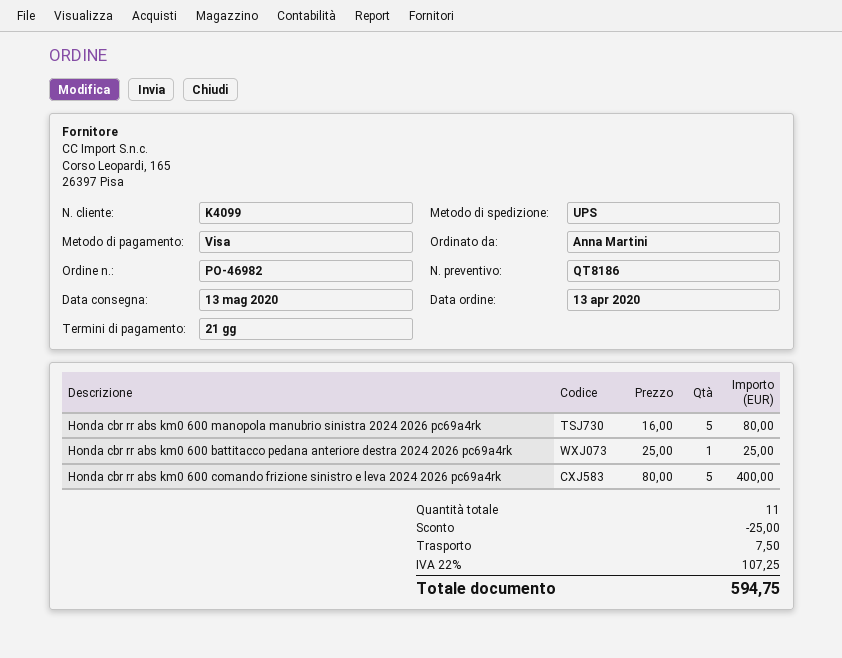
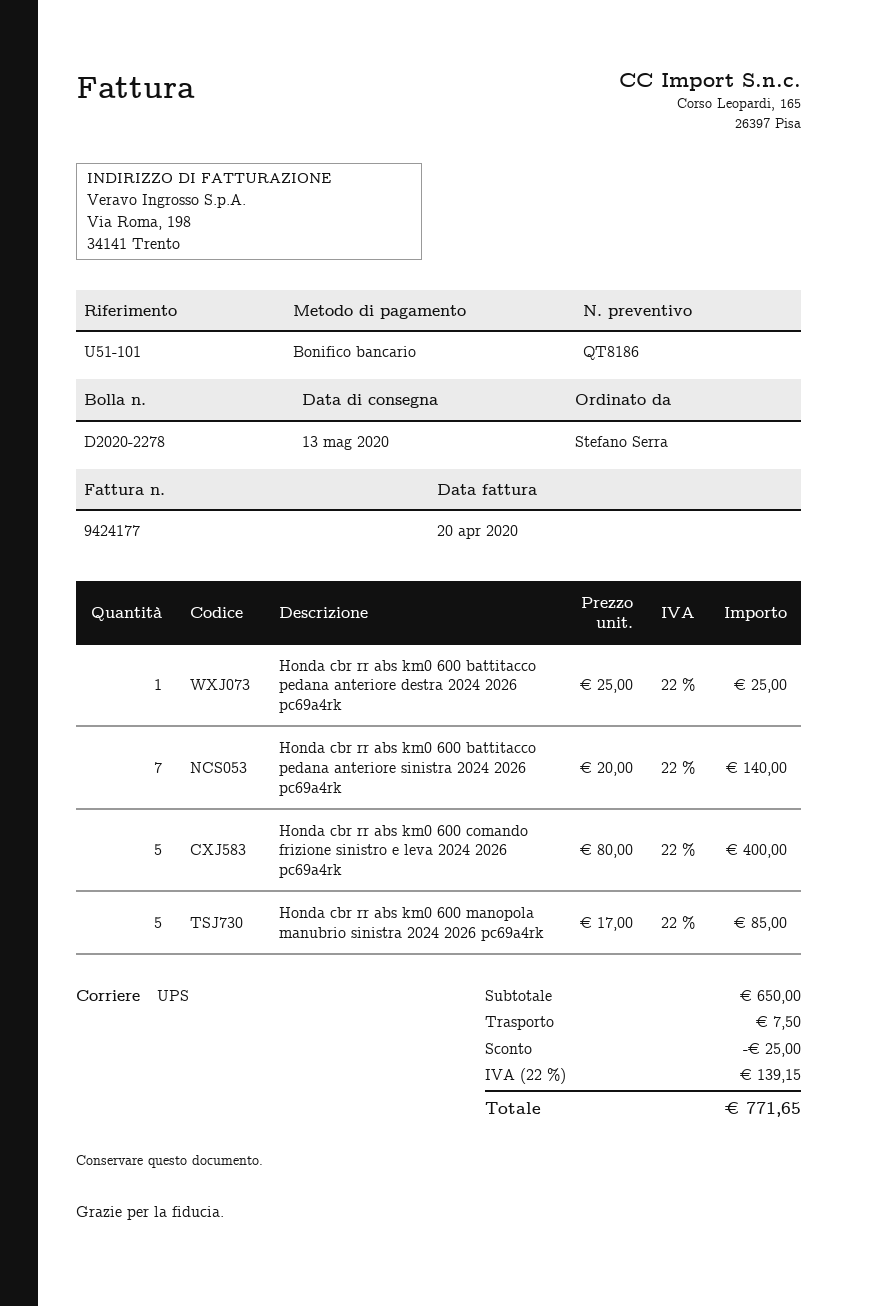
ordered by: Anna Martini -> Stefano Serra
payment method: Visa -> bank transfer
Honda cbr rr abs km0 600 manopola manubrio sinistra 2024 2026 pc69a4rk: 5 x 16.00 = 80.00 -> 5 x 17.00 = 85.00
Honda cbr rr abs km0 600 battitacco pedana anteriore sinistra 2024 2026 pc69a4rk: none -> 7 x 20.00 = 140.00
tax: 22% = 107.25 -> 22% = 139.15
total: 594.75 -> 771.65

